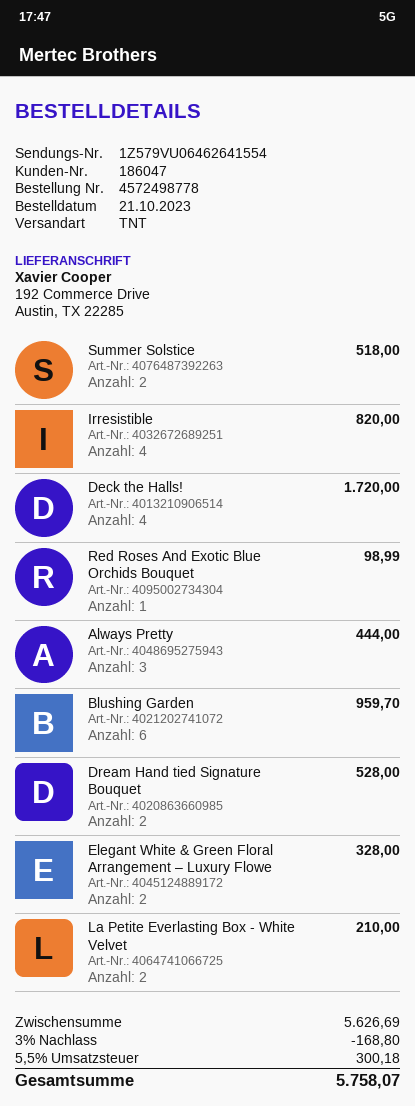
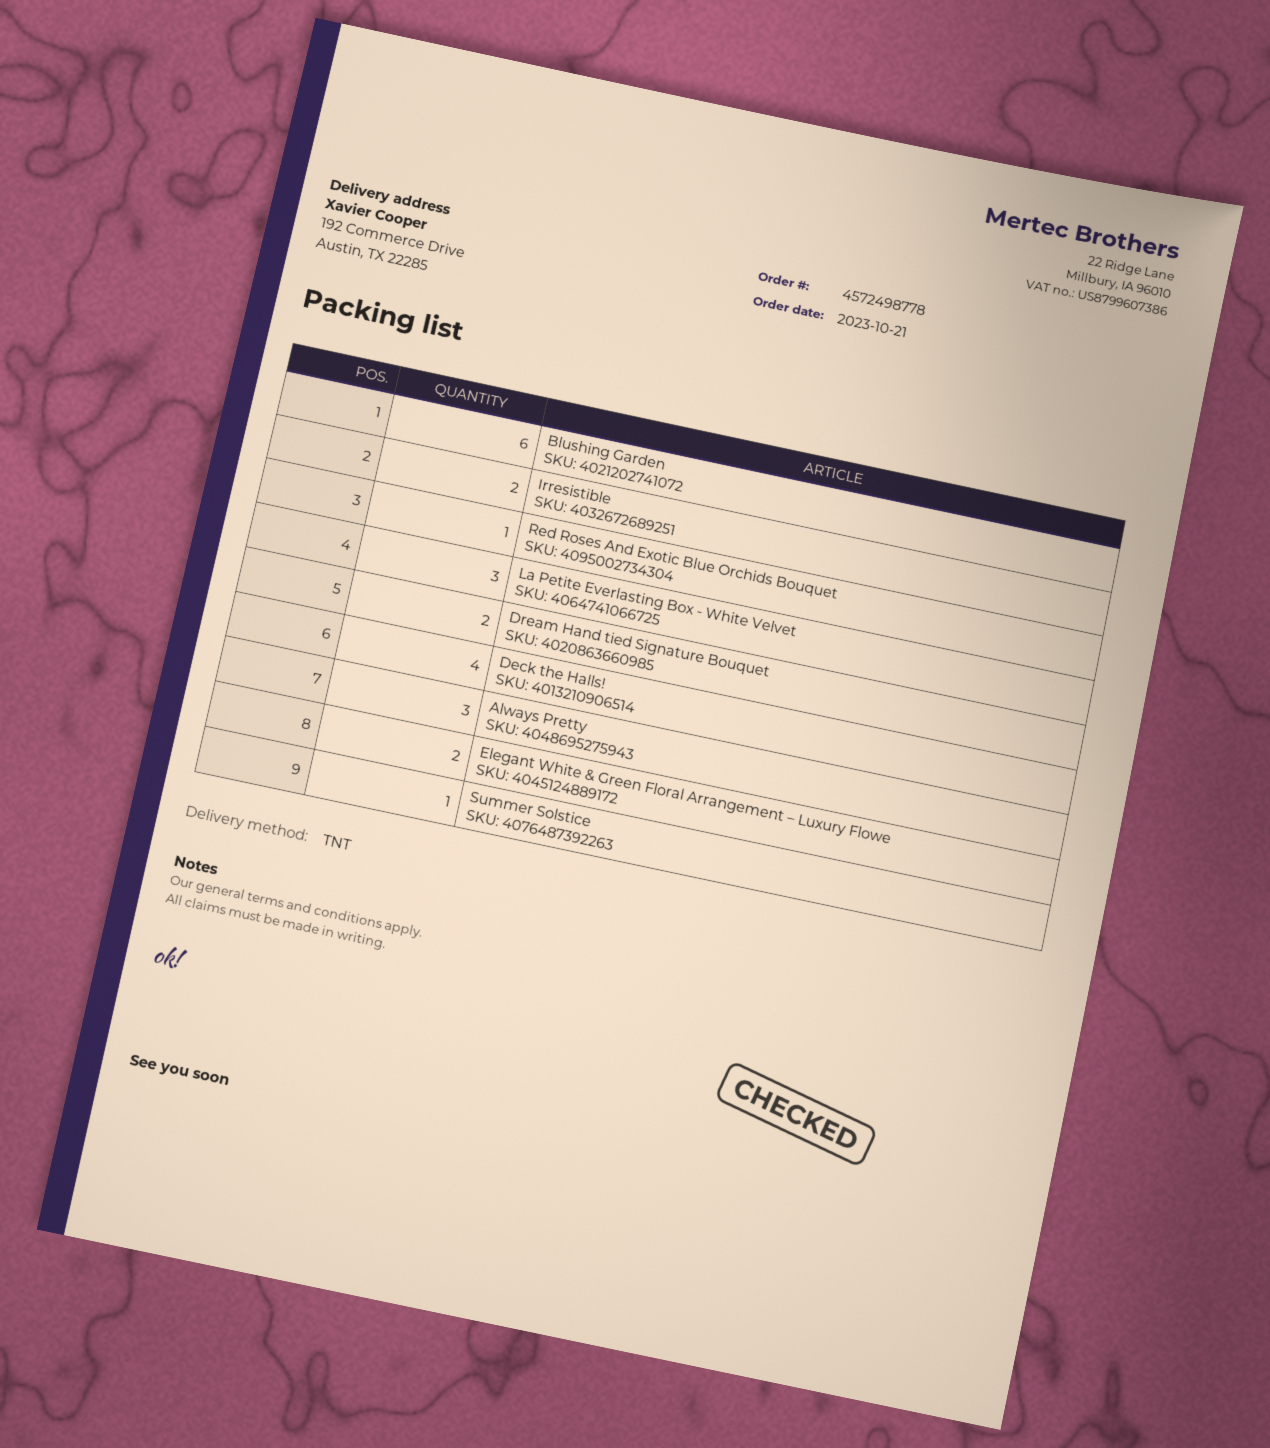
Summer Solstice: 2 -> 1
Irresistible: 4 -> 2
La Petite Everlasting Box - White Velvet: 2 -> 3

